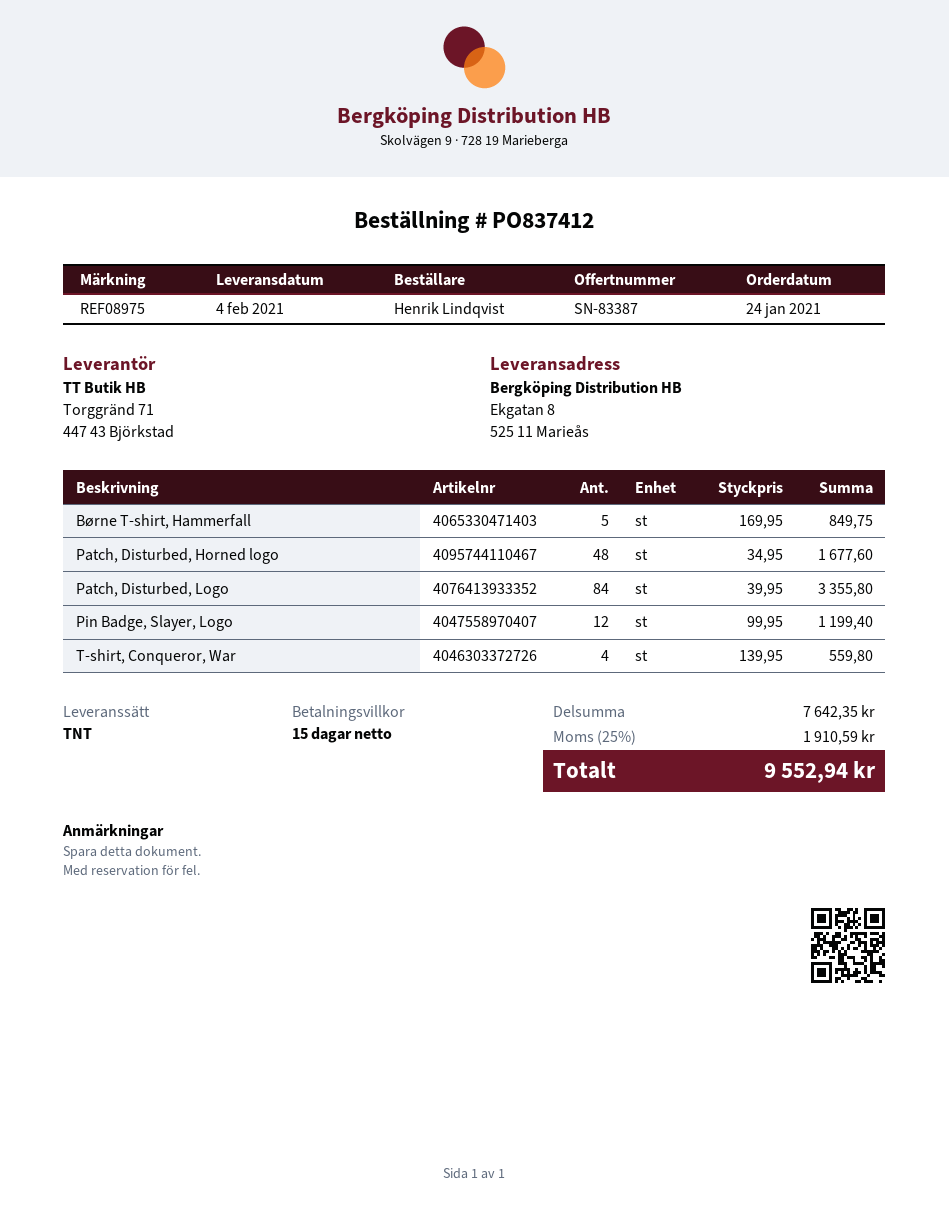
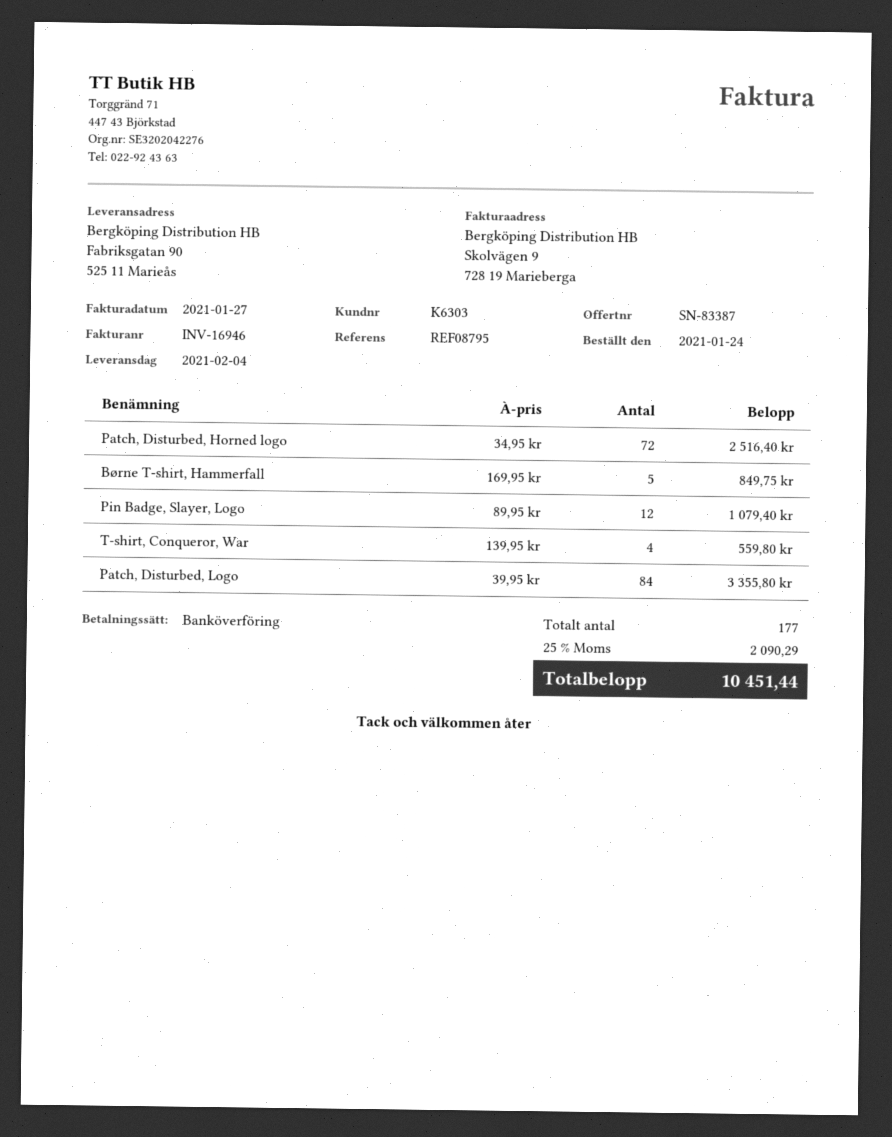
reference: REF08975 -> REF08795
ship to: Ekgatan 8, 525 11 Marieås -> Fabriksgatan 90, 525 11 Marieås
Patch, Disturbed, Horned logo: 48 x 34.95 = 1677.60 -> 72 x 34.95 = 2516.40
Pin Badge, Slayer, Logo: 12 x 99.95 = 1199.40 -> 12 x 89.95 = 1079.40
tax: 25% = 1910.59 -> 25% = 2090.29
total: 9552.94 -> 10451.44

